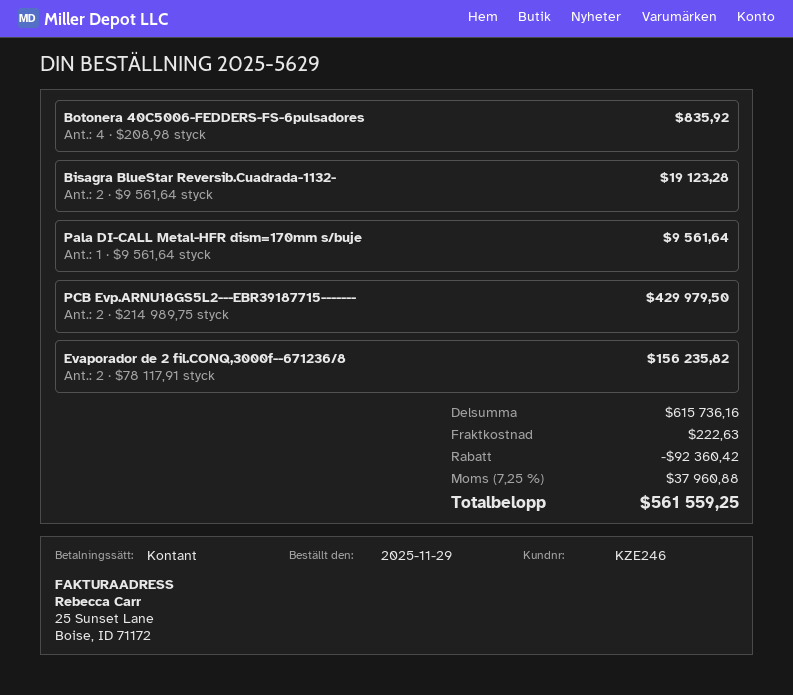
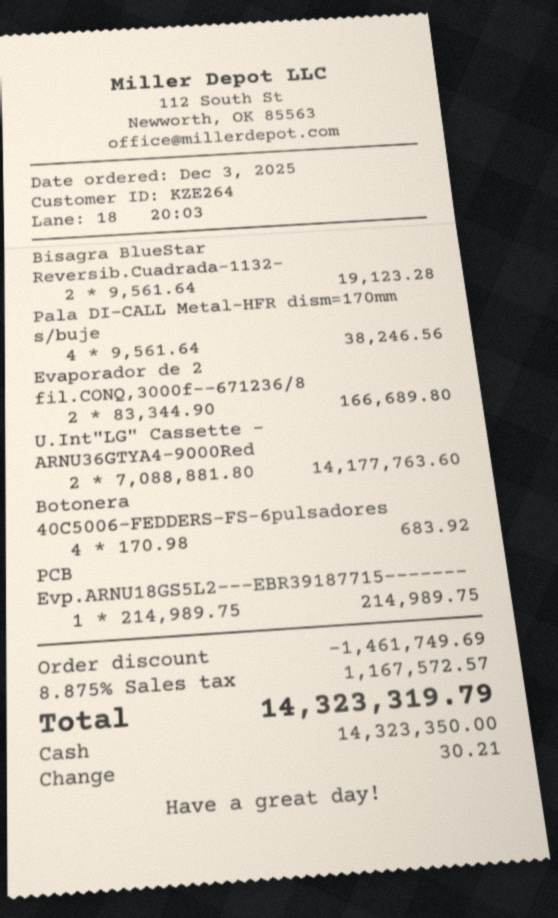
order date: 2025-11-29 -> 2025-12-03
customer number: KZE246 -> KZE264
Botonera 40C5006-FEDDERS-FS-6pulsadores: 4 x 208.98 = 835.92 -> 4 x 170.98 = 683.92
Pala DI-CALL Metal-HFR dism=170mm s/buje: 1 x 9561.64 = 9561.64 -> 4 x 9561.64 = 38246.56
PCB Evp.ARNU18GS5L2---EBR39187715-------: 2 x 214989.75 = 429979.50 -> 1 x 214989.75 = 214989.75
Evaporador de 2 fil.CONQ,3000f--671236/8: 2 x 78117.91 = 156235.82 -> 2 x 83344.90 = 166689.80
U.Int"LG" Cassette - ARNU36GTYA4-9000Red: none -> 2 x 7088881.80 = 14177763.60
discount: 92360.42 -> 1461749.69
shipping: 222.63 -> none
tax: 7.25% = 37960.88 -> 8.875% = 1167572.57
total: 561559.25 -> 14323319.79

